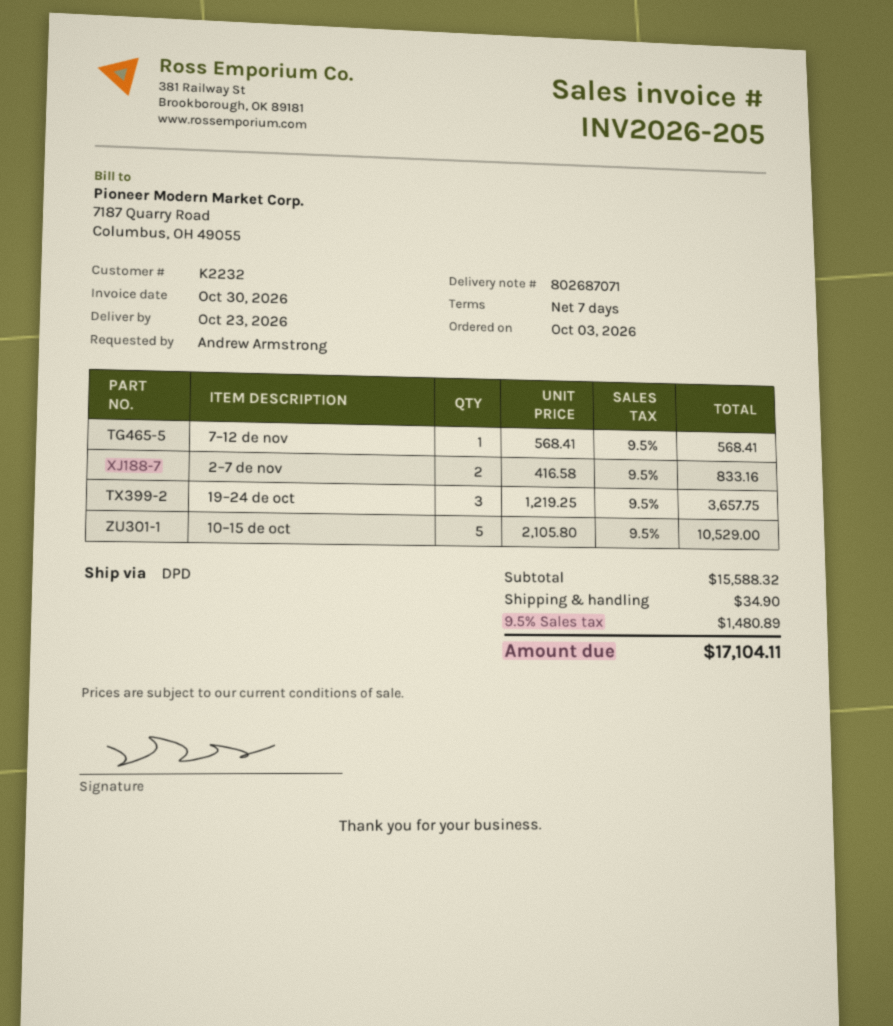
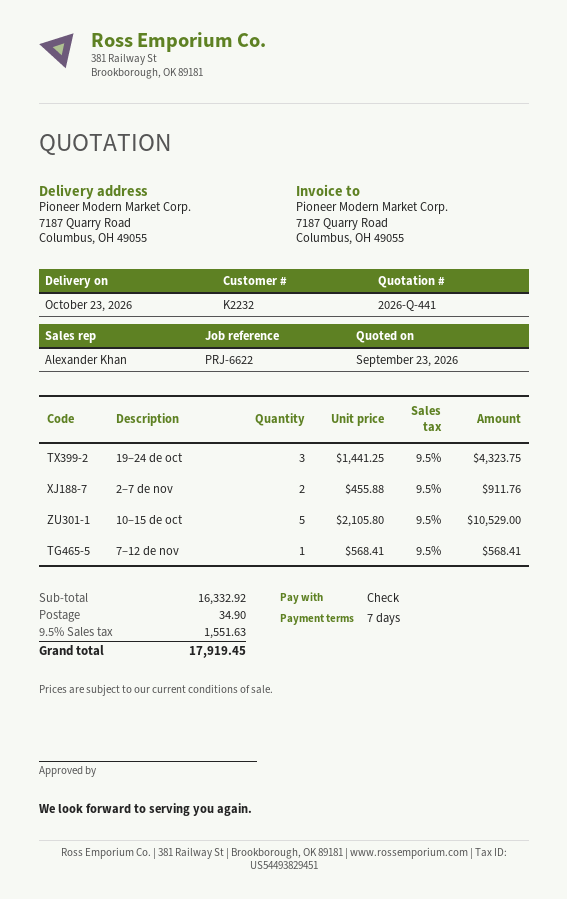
2–7 de nov: 2 x 416.58 = 833.16 -> 2 x 455.88 = 911.76
19–24 de oct: 3 x 1219.25 = 3657.75 -> 3 x 1441.25 = 4323.75
subtotal: 15588.32 -> 16332.92
tax: 9.5% = 1480.89 -> 9.5% = 1551.63
total: 17104.11 -> 17919.45

